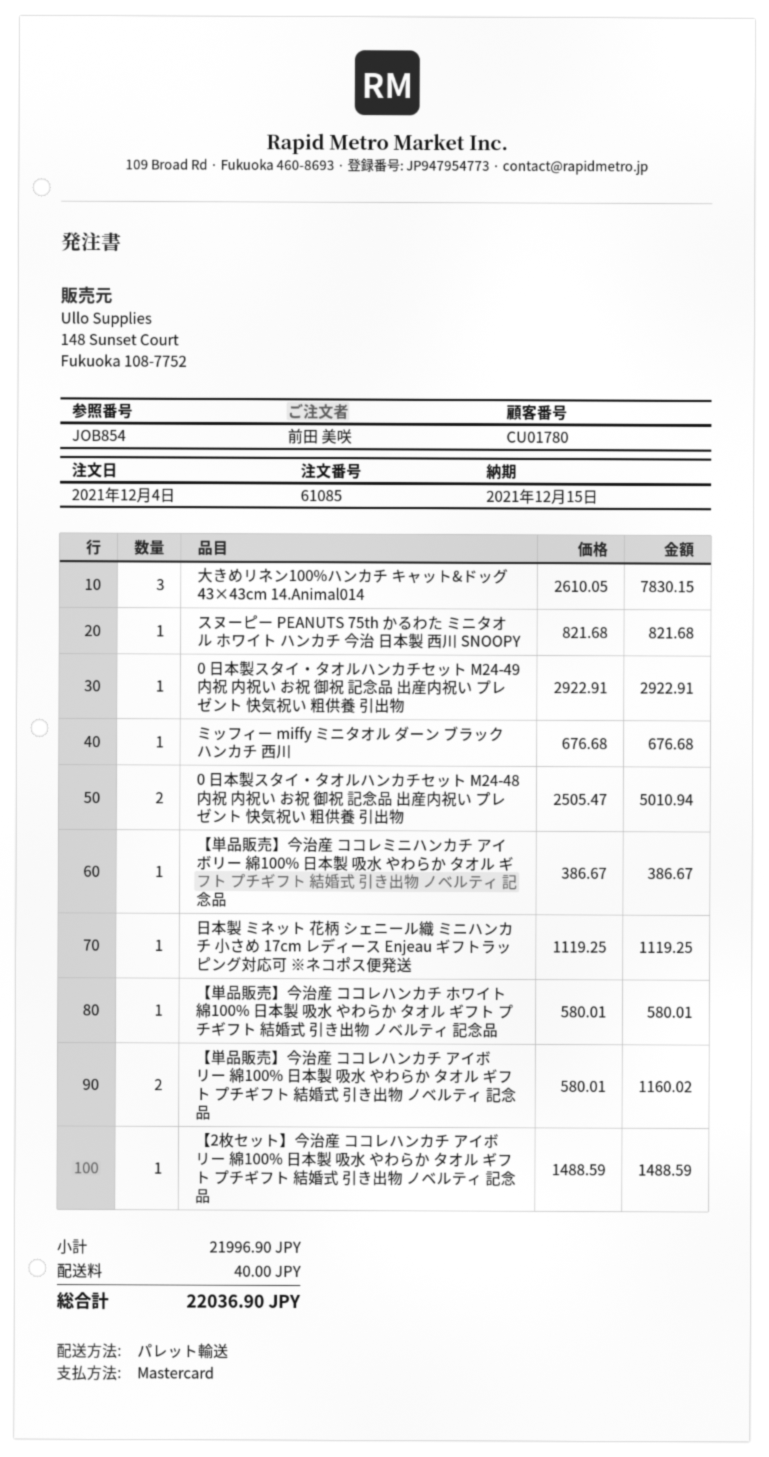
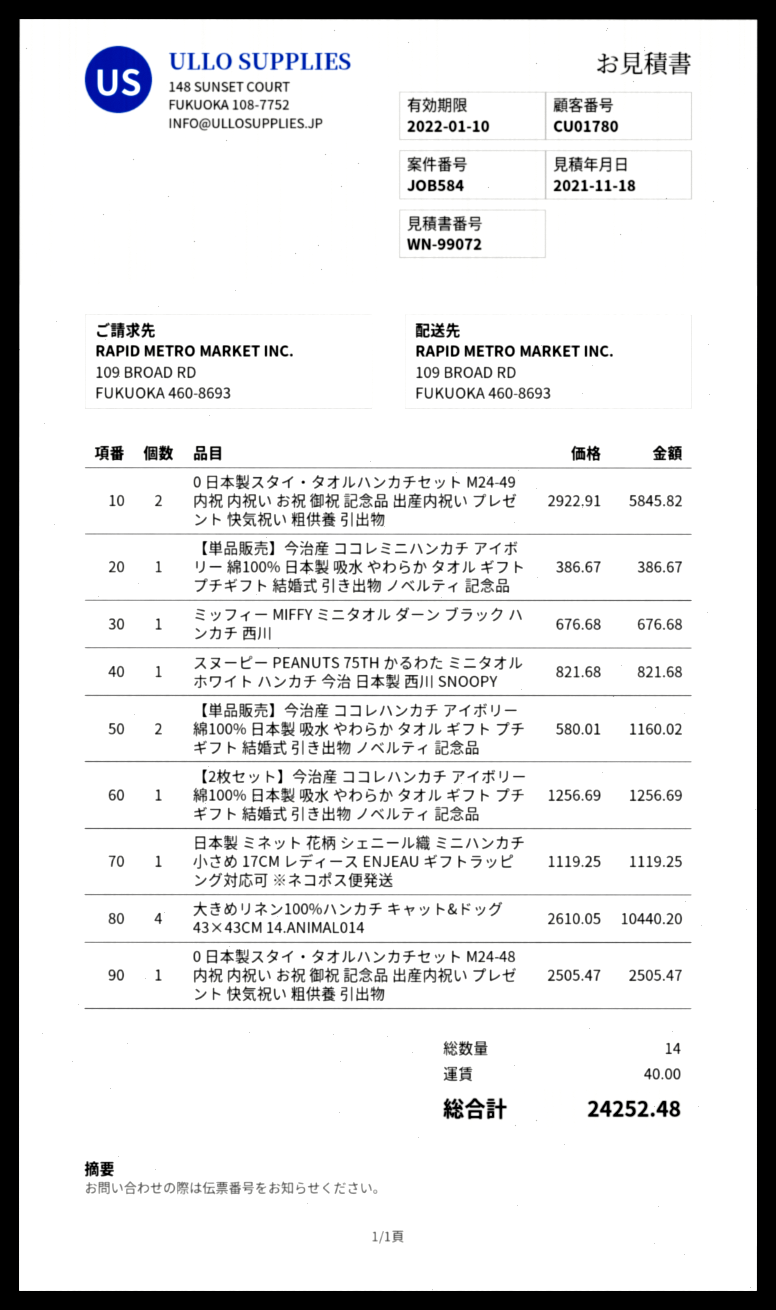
reference: JOB854 -> JOB584
大きめリネン100%ハンカチ キャット&ドッグ 43×43cm 14.Animal014: 3 x 2610.05 = 7830.15 -> 4 x 2610.05 = 10440.20
0 日本製スタイ・タオルハンカチセット M24-49 内祝 内祝い お祝 御祝 記念品 出産内祝い プレゼント 快気祝い 粗供養 引出物: 1 x 2922.91 = 2922.91 -> 2 x 2922.91 = 5845.82
0 日本製スタイ・タオルハンカチセット M24-48 内祝 内祝い お祝 御祝 記念品 出産内祝い プレゼント 快気祝い 粗供養 引出物: 2 x 2505.47 = 5010.94 -> 1 x 2505.47 = 2505.47
【単品販売】今治産 ココレハンカチ ホワイト 綿100% 日本製 吸水 やわらか タオル ギフト プチギフト 結婚式 引き出物 ノベルティ 記念品: 1 x 580.01 = 580.01 -> none
【2枚セット】今治産 ココレハンカチ アイボリー 綿100% 日本製 吸水 やわらか タオル ギフト プチギフト 結婚式 引き出物 ノベルティ 記念品: 1 x 1488.59 = 1488.59 -> 1 x 1256.69 = 1256.69
total: 22036.90 -> 24252.48

